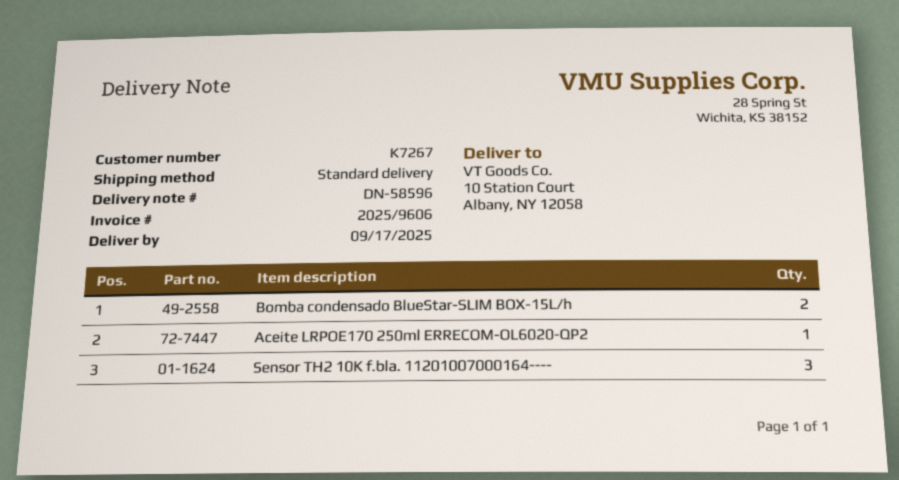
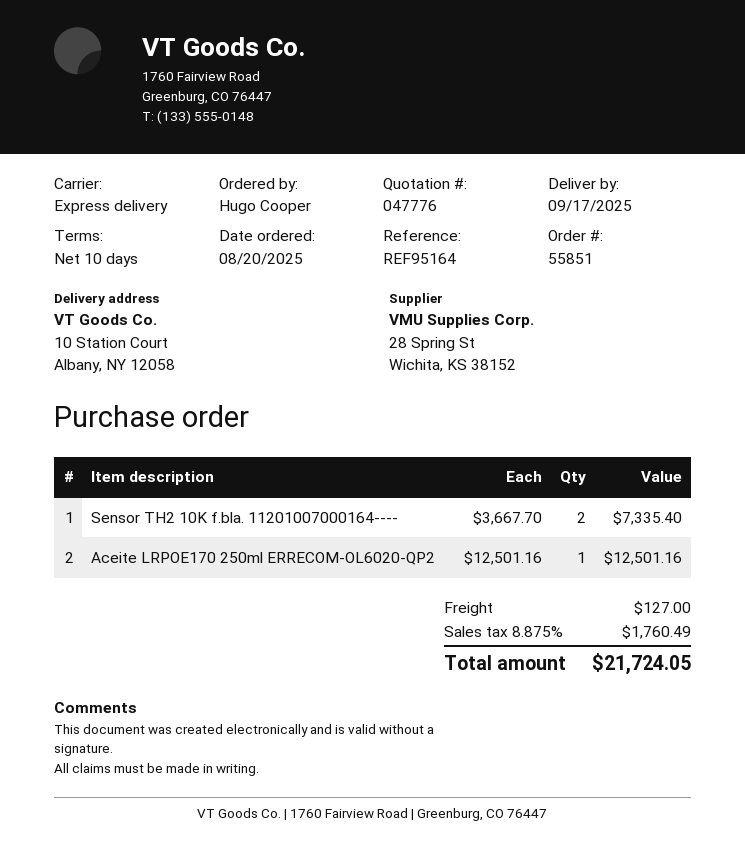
shipping method: standard -> express
Bomba condensado BlueStar-SLIM BOX-15L/h: 2 -> none
Sensor TH2 10K f.bla. 11201007000164----: 3 -> 2

